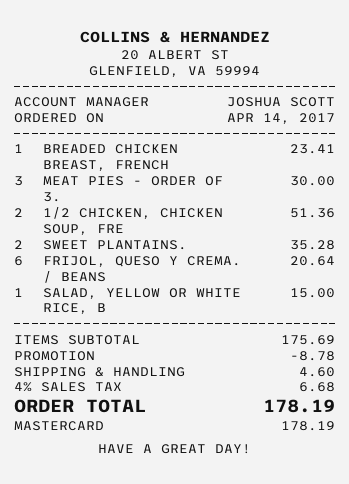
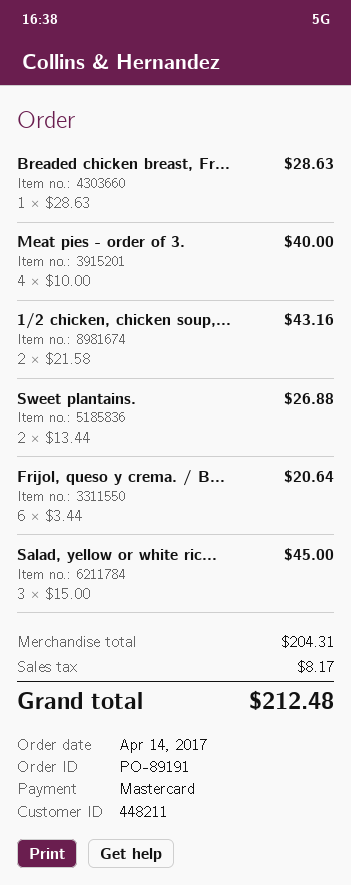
BREADED CHICKEN BREAST, FRENCH: 1 for 23.41 -> 1 for 28.63
MEAT PIES - ORDER OF 3.: 3 for 30.00 -> 4 for 40.00
1/2 CHICKEN, CHICKEN SOUP, FRE: 2 for 51.36 -> 2 for 43.16
SWEET PLANTAINS.: 2 for 35.28 -> 2 for 26.88
SALAD, YELLOW OR WHITE RICE, B: 1 for 15.00 -> 3 for 45.00
subtotal: 175.69 -> 204.31
discount: 8.78 -> none
shipping: 4.60 -> none
tax: 6.68 -> 8.17
total: 178.19 -> 212.48

